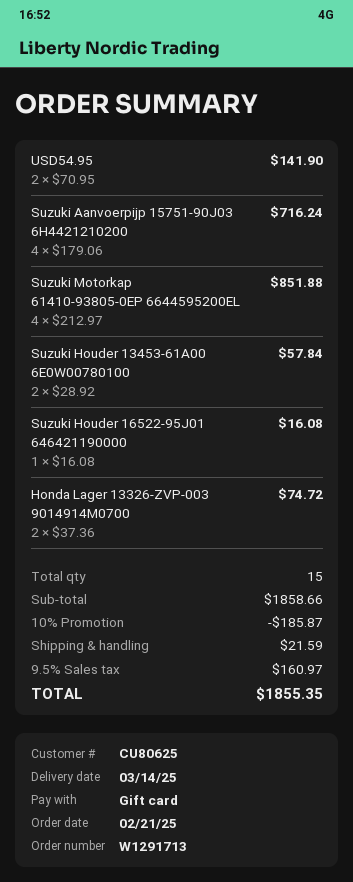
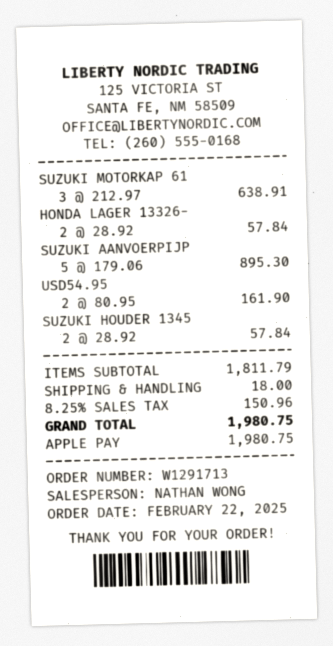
order date: 2025-02-21 -> 2025-02-22
payment method: gift card -> Apple Pay
USD54.95: 2 x 70.95 = 141.90 -> 2 x 80.95 = 161.90
Suzuki Aanvoerpijp 15751-90J03 6H4421210200: 4 x 179.06 = 716.24 -> 5 x 179.06 = 895.30
Suzuki Motorkap 61410-93805-0EP 6644595200EL: 4 x 212.97 = 851.88 -> 3 x 212.97 = 638.91
Suzuki Houder 16522-95J01 646421190000: 1 x 16.08 = 16.08 -> none
Honda Lager 13326-ZVP-003 9014914M0700: 2 x 37.36 = 74.72 -> 2 x 28.92 = 57.84
subtotal: 1858.66 -> 1811.79
discount: 10% = 185.87 -> none
shipping: 21.59 -> 18.00
tax: 9.5% = 160.97 -> 8.25% = 150.96
total: 1855.35 -> 1980.75

